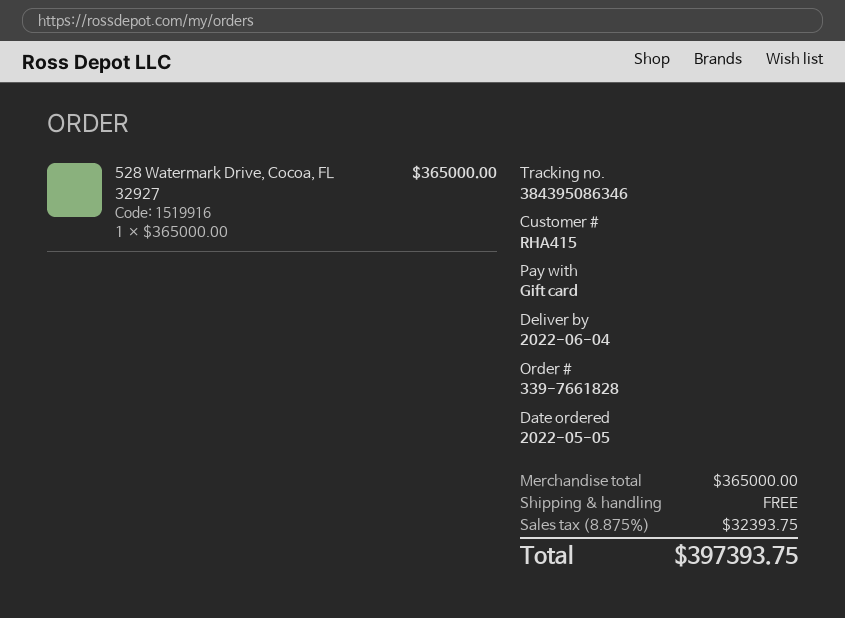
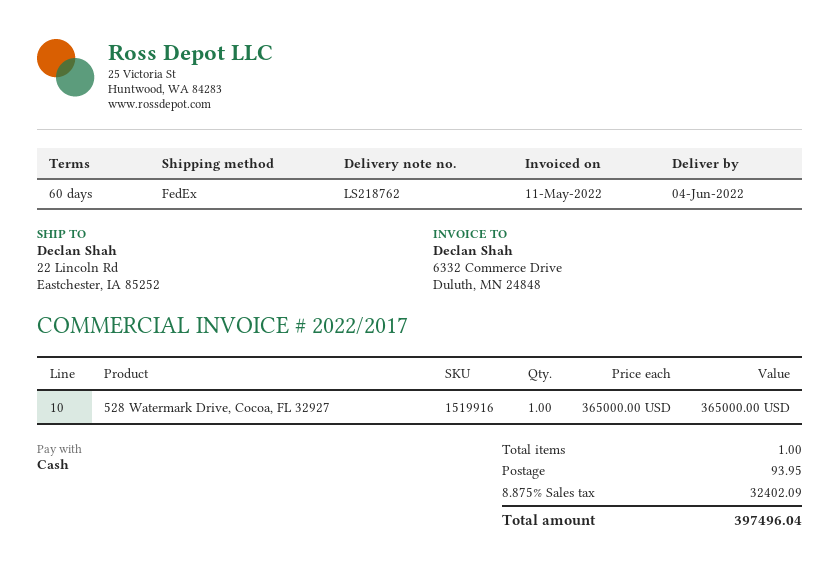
payment method: gift card -> cash
shipping: 0.00 -> 93.95
tax: 8.875% = 32393.75 -> 8.875% = 32402.09
total: 397393.75 -> 397496.04

